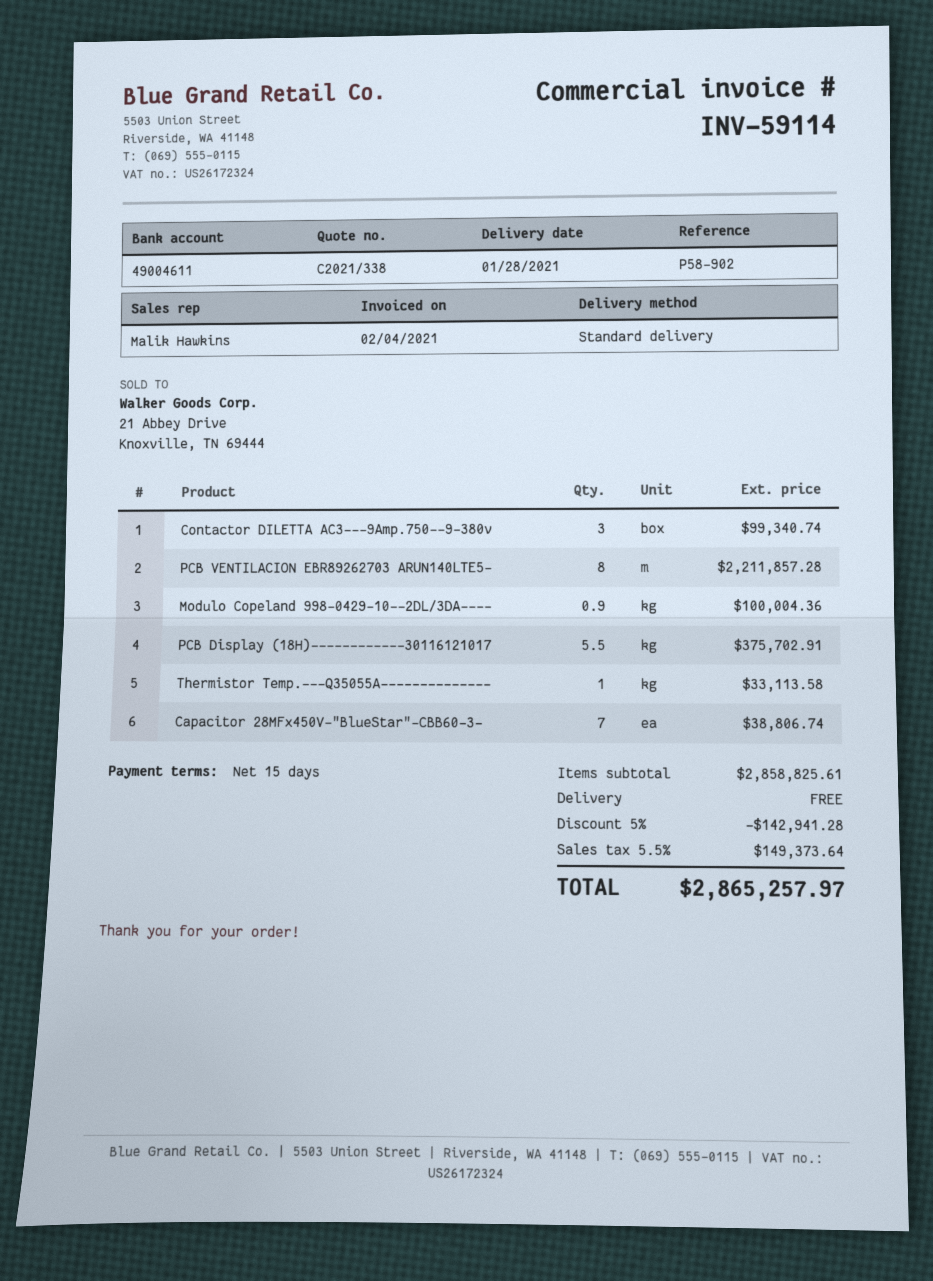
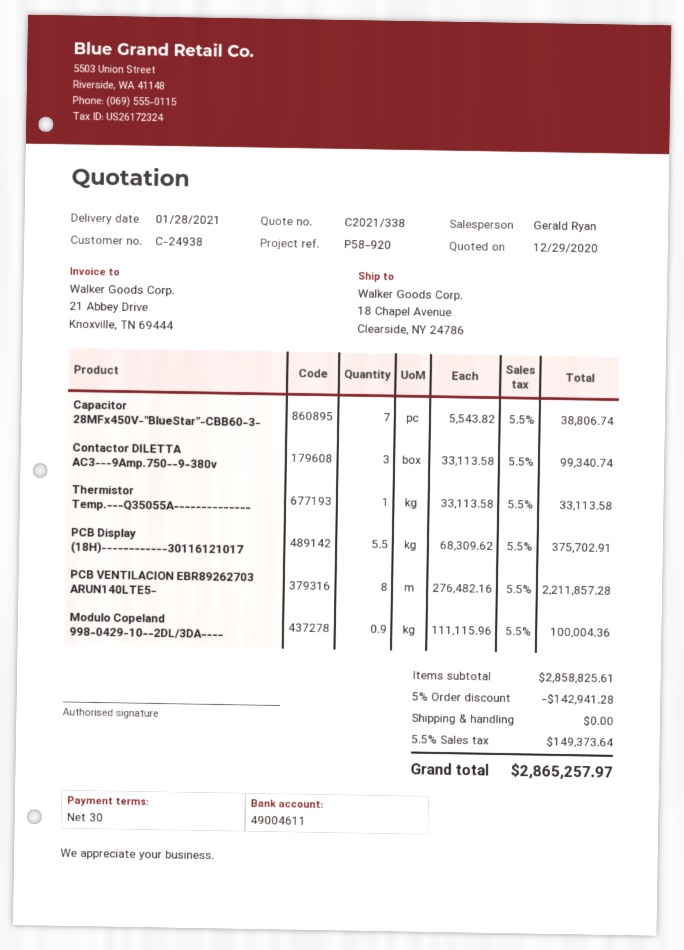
payment terms: 15 days -> 30 days
reference: P58-902 -> P58-920
sales rep: Malik Hawkins -> Gerald Ryan

